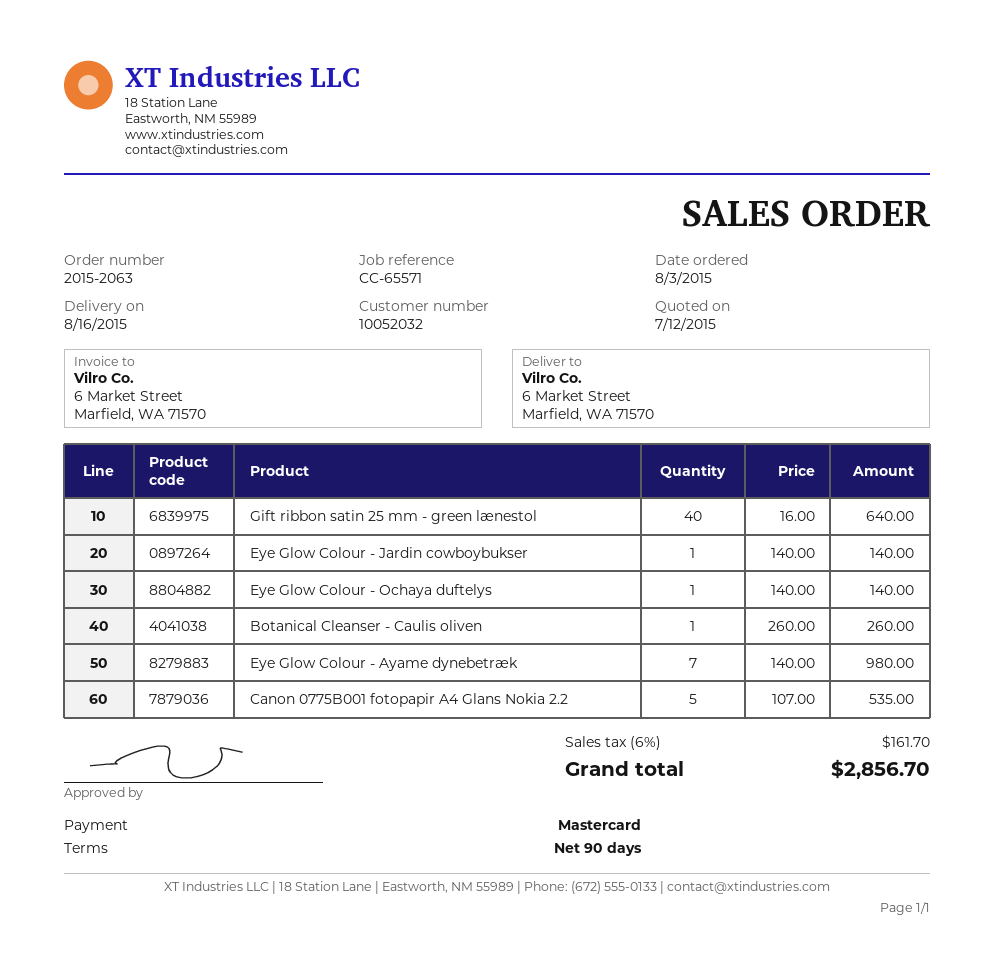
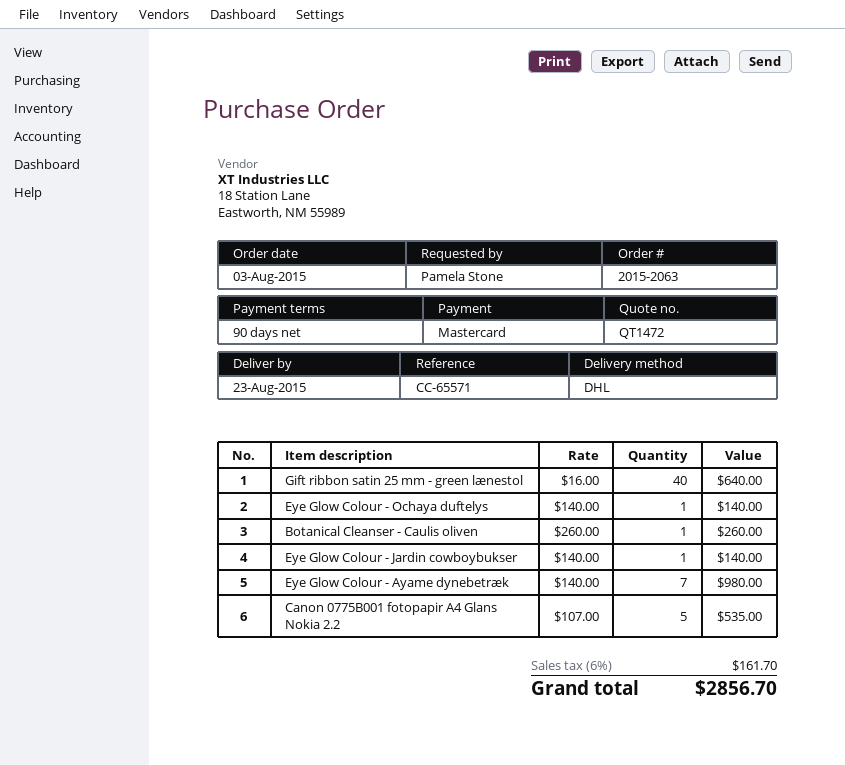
delivery date: 2015-08-16 -> 2015-08-23

